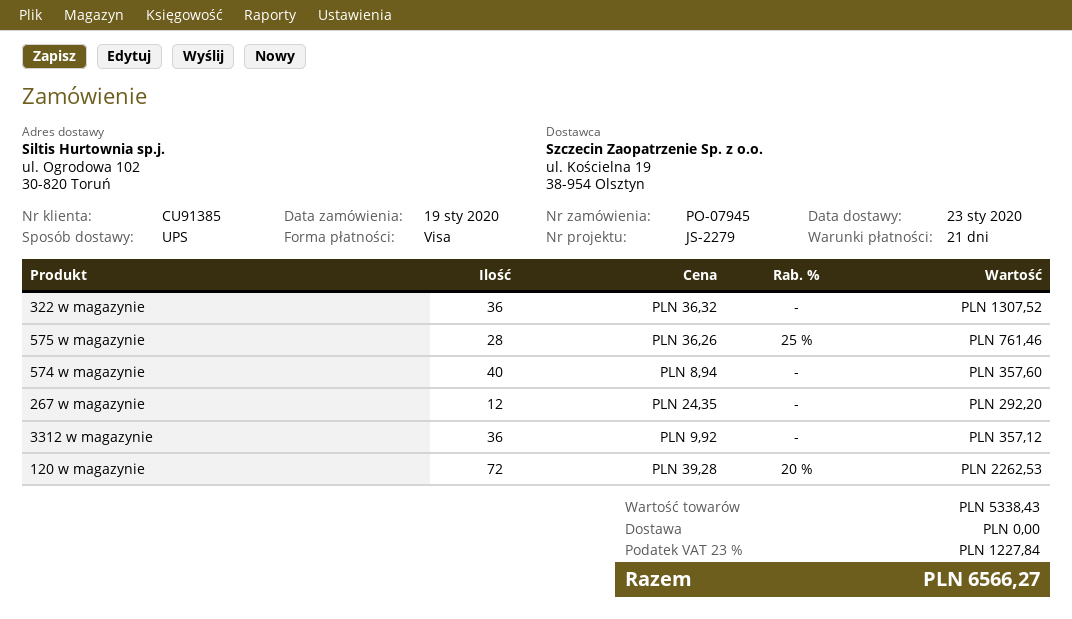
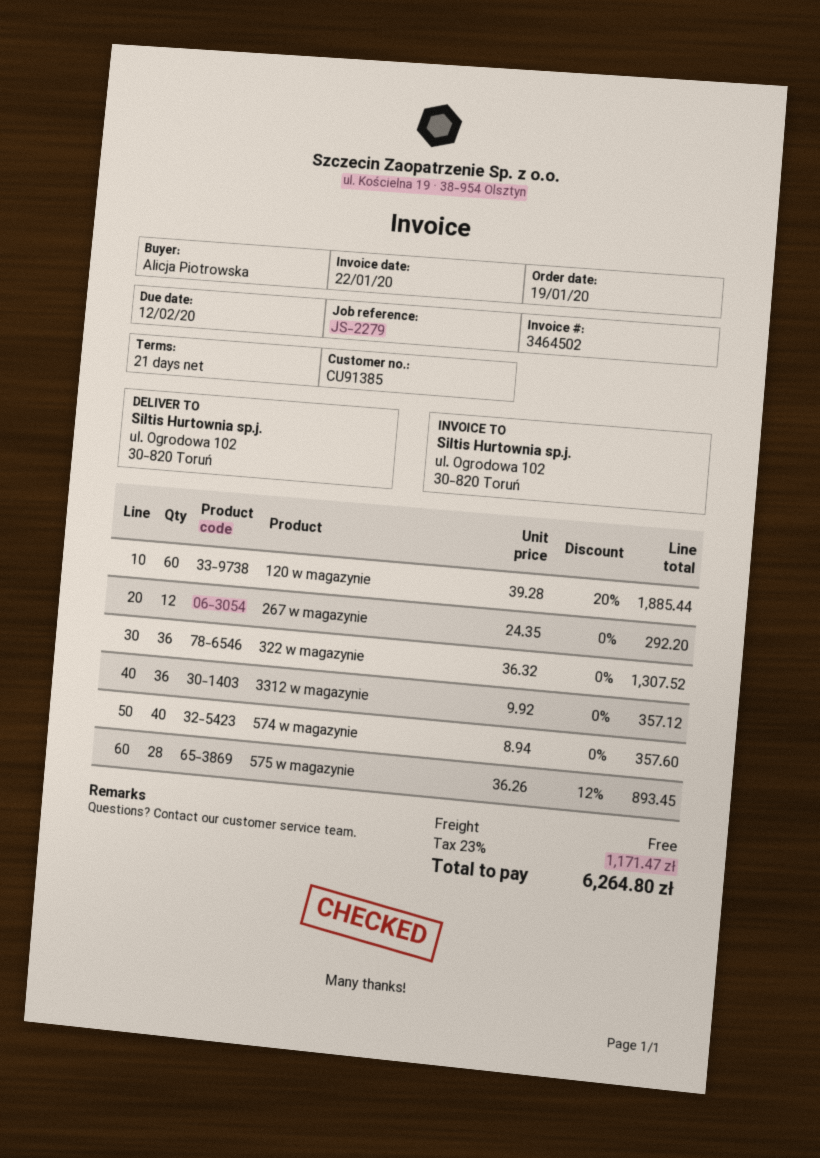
575 w magazynie: 28 x 36.26 - 25% = 761.46 -> 28 x 36.26 - 12% = 893.45
120 w magazynie: 72 x 39.28 - 20% = 2262.53 -> 60 x 39.28 - 20% = 1885.44
tax: 23% = 1227.84 -> 23% = 1171.47
total: 6566.27 -> 6264.80

